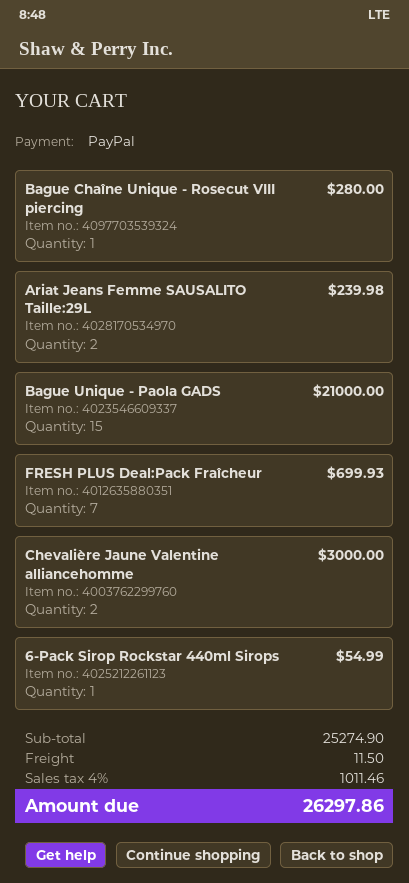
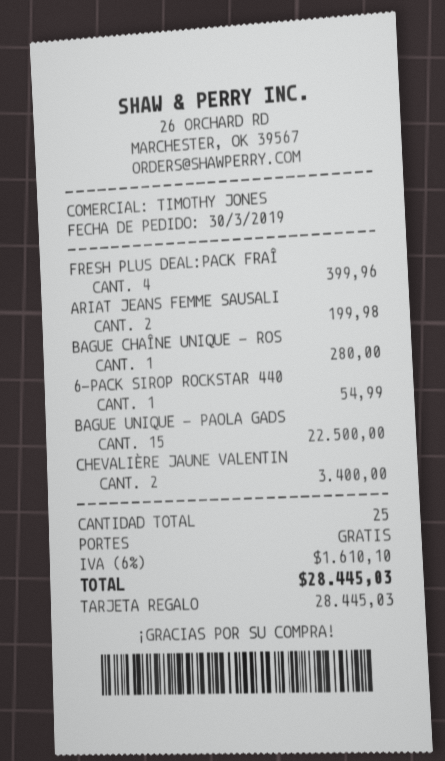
payment method: PayPal -> gift card
Ariat Jeans Femme SAUSALITO Taille:29L: 2 for 239.98 -> 2 for 199.98
Bague Unique - Paola GADS: 15 for 21000.00 -> 15 for 22500.00
FRESH PLUS Deal:Pack Fraîcheur: 7 for 699.93 -> 4 for 399.96
Chevalière Jaune Valentine alliancehomme: 2 for 3000.00 -> 2 for 3400.00
shipping: 11.50 -> 0.00
tax: 4% = 1011.46 -> 6% = 1610.10
total: 26297.86 -> 28445.03

